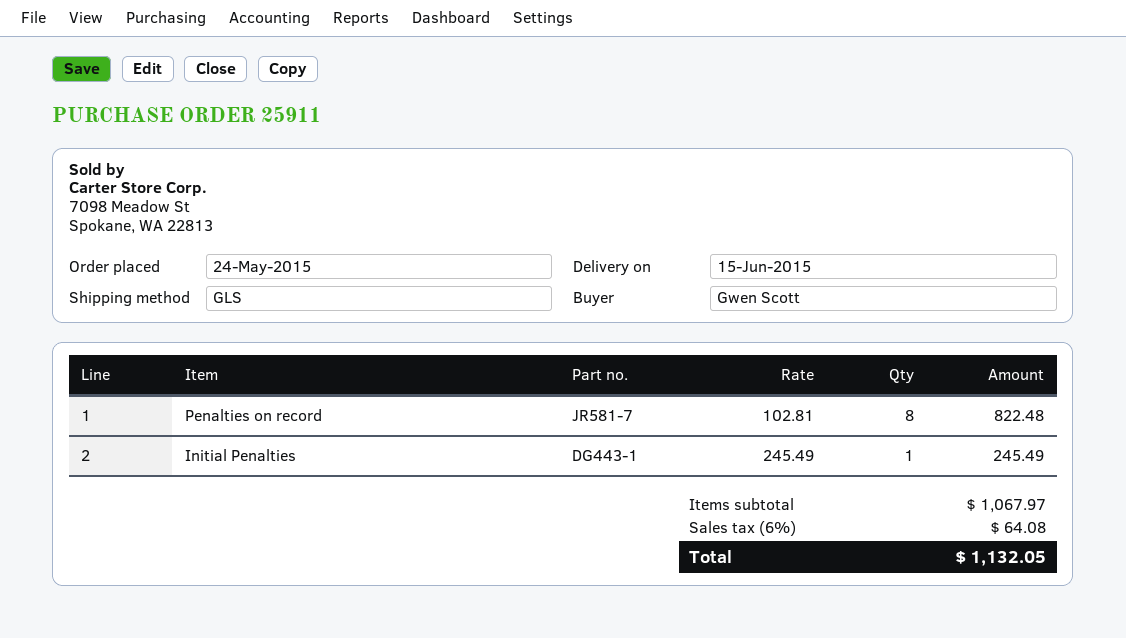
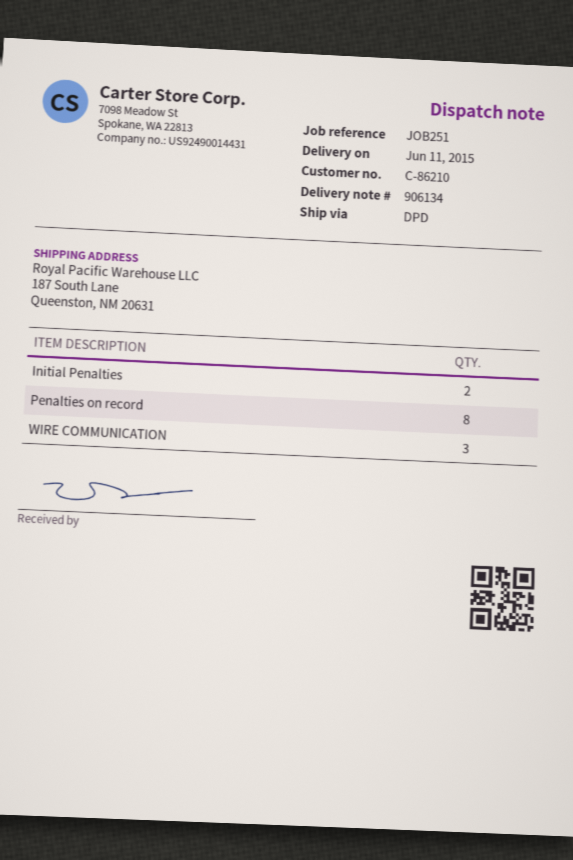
delivery date: 2015-06-15 -> 2015-06-11
shipping method: GLS -> DPD
Initial Penalties: 1 -> 2
WIRE COMMUNICATION: none -> 3

